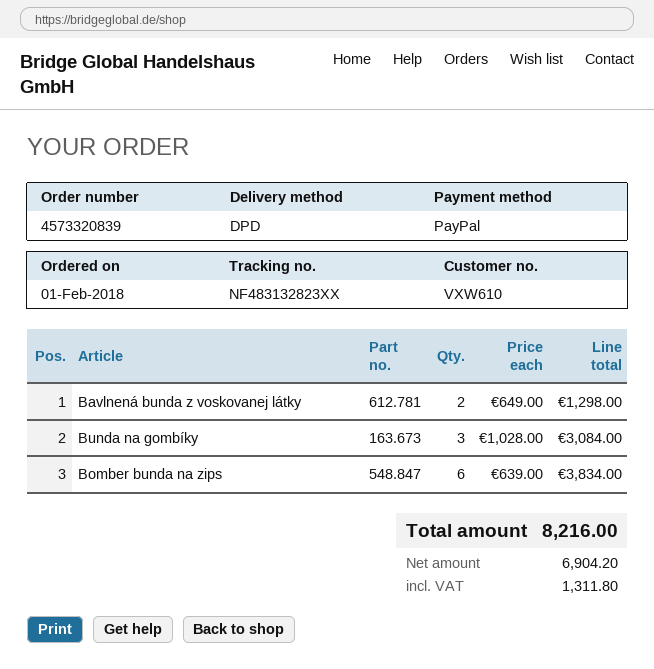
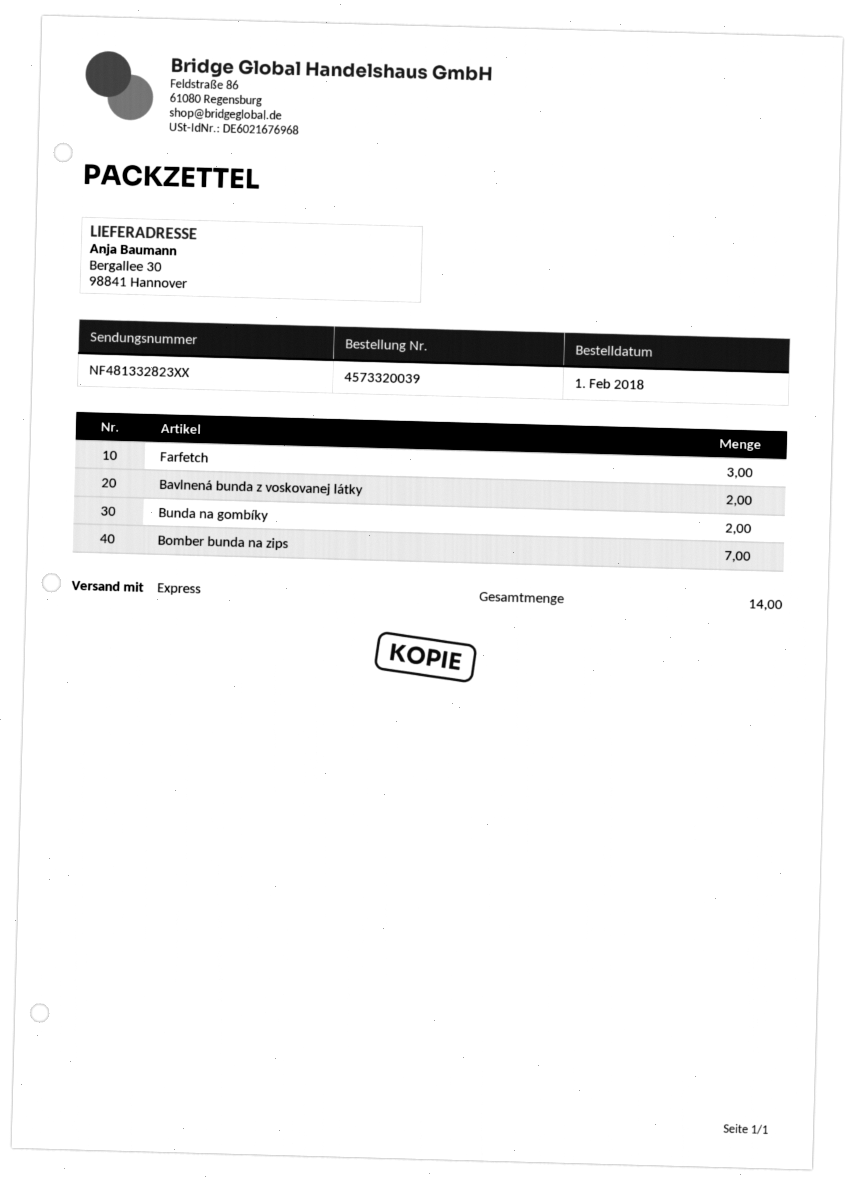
order number: 4573320839 -> 4573320039
shipping method: DPD -> express
tracking number: NF483132823XX -> NF481332823XX
Bunda na gombíky: 3 -> 2
Bomber bunda na zips: 6 -> 7
Farfetch: none -> 3

